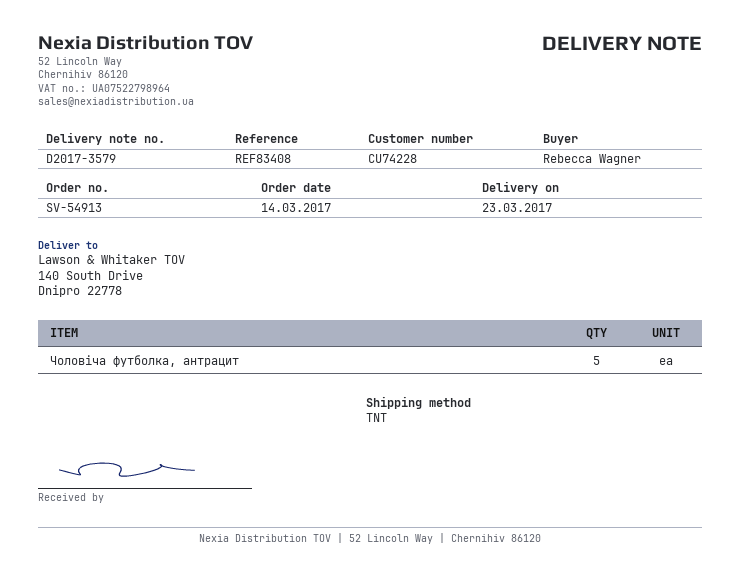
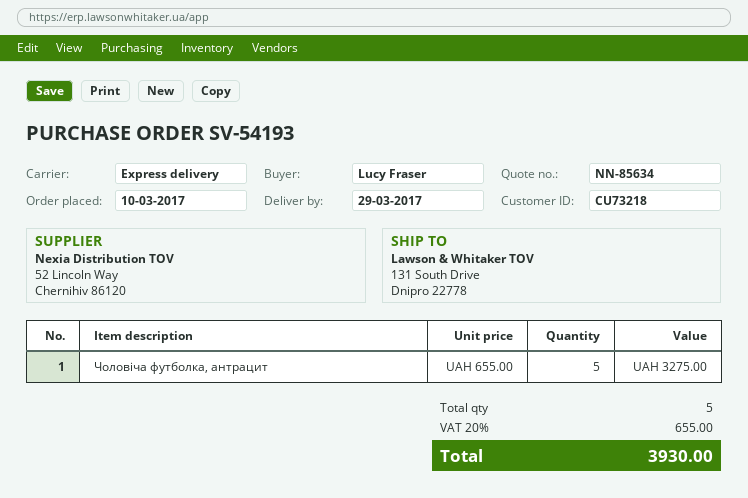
order number: SV-54913 -> SV-54193
order date: 2017-03-14 -> 2017-03-10
delivery date: 2017-03-23 -> 2017-03-29
customer number: CU74228 -> CU73218
ordered by: Rebecca Wagner -> Lucy Fraser
shipping method: TNT -> express
ship to: 140 South Drive, Dnipro 22778 -> 131 South Drive, Dnipro 22778

